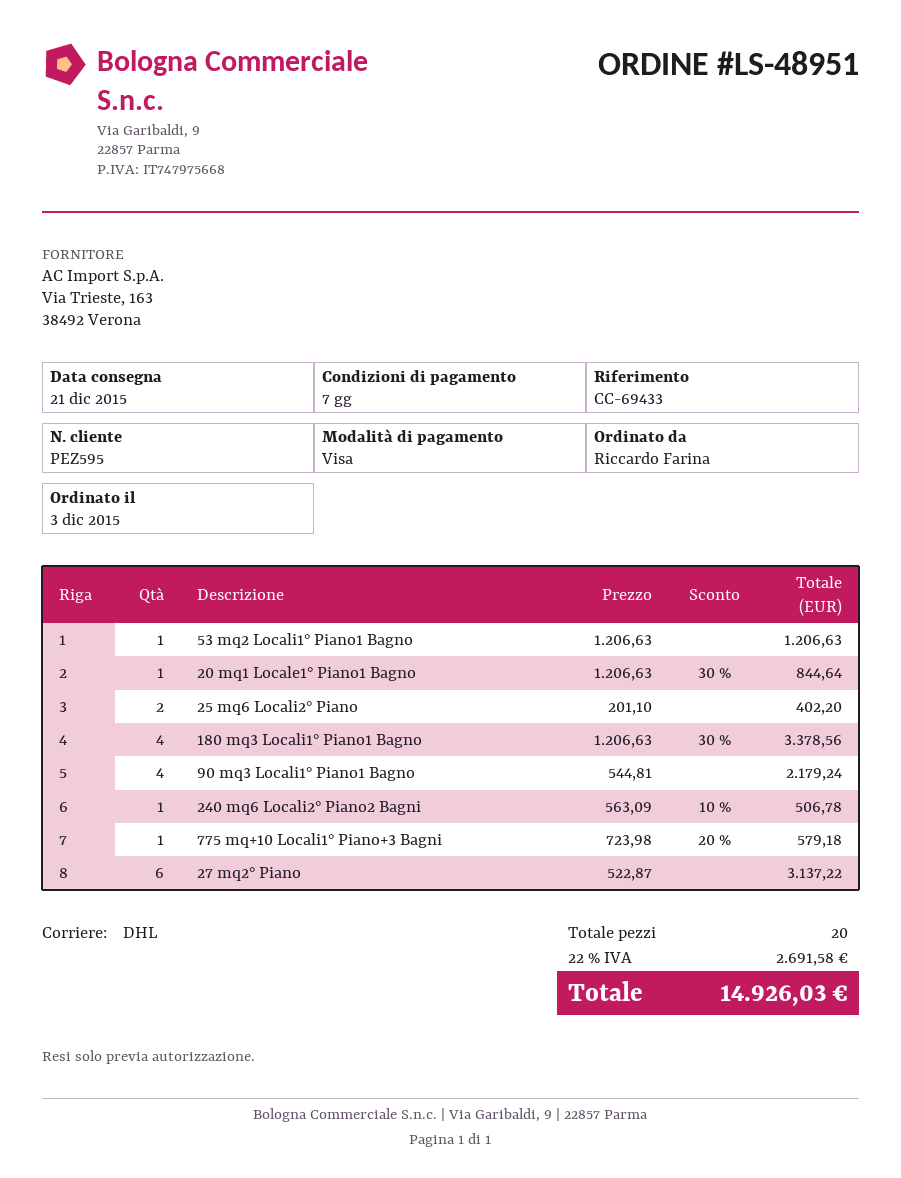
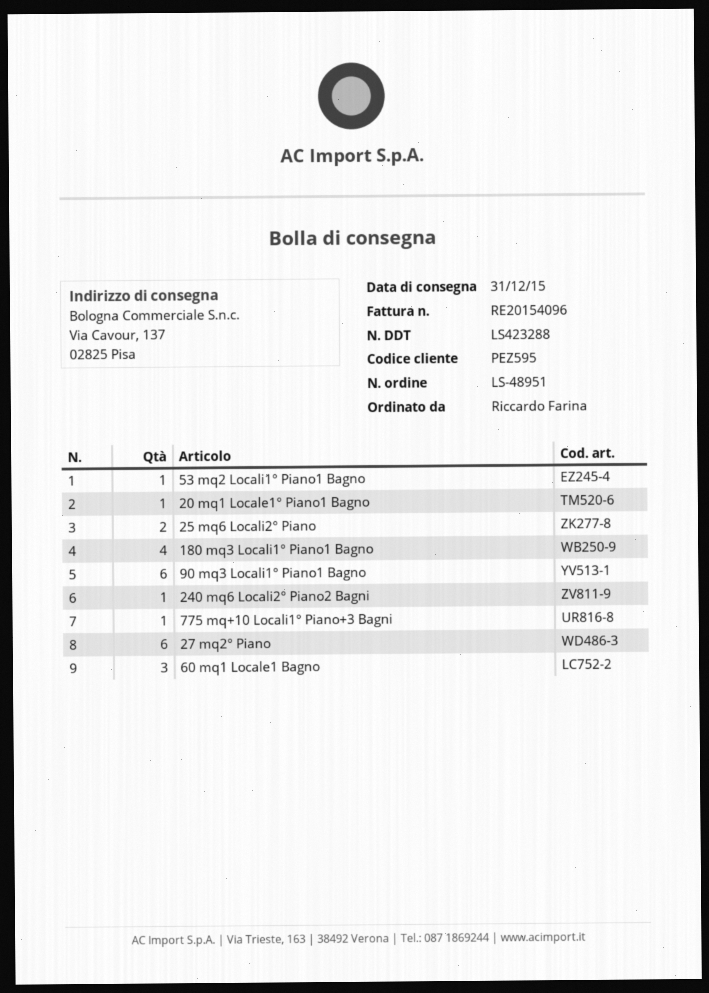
delivery date: 2015-12-21 -> 2015-12-31
90 mq3 Locali1° Piano1 Bagno: 4 -> 6
60 mq1 Locale1 Bagno: none -> 3

